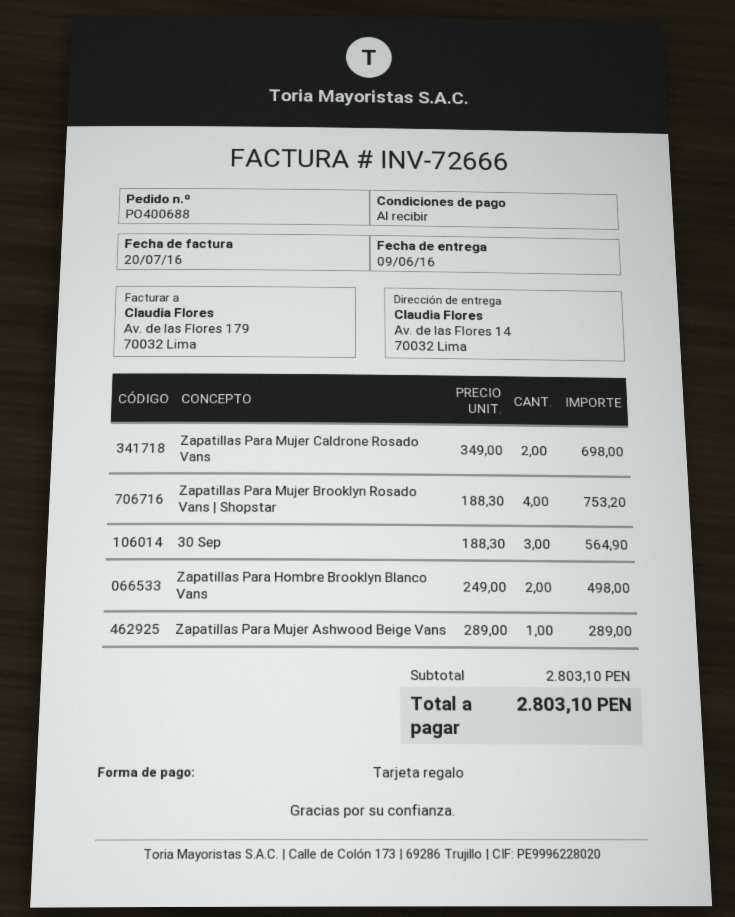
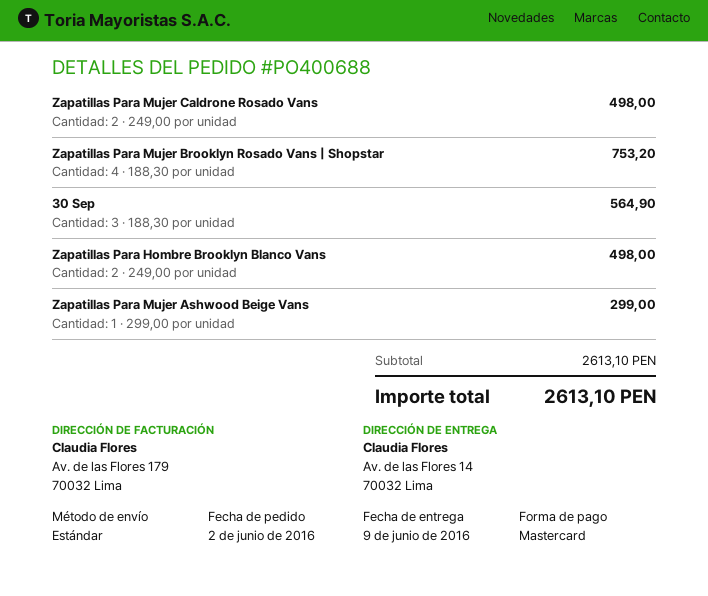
payment method: gift card -> Mastercard
Zapatillas Para Mujer Caldrone Rosado Vans: 2 x 349.00 = 698.00 -> 2 x 249.00 = 498.00
Zapatillas Para Mujer Ashwood Beige Vans: 1 x 289.00 = 289.00 -> 1 x 299.00 = 299.00
subtotal: 2803.10 -> 2613.10
total: 2803.10 -> 2613.10

